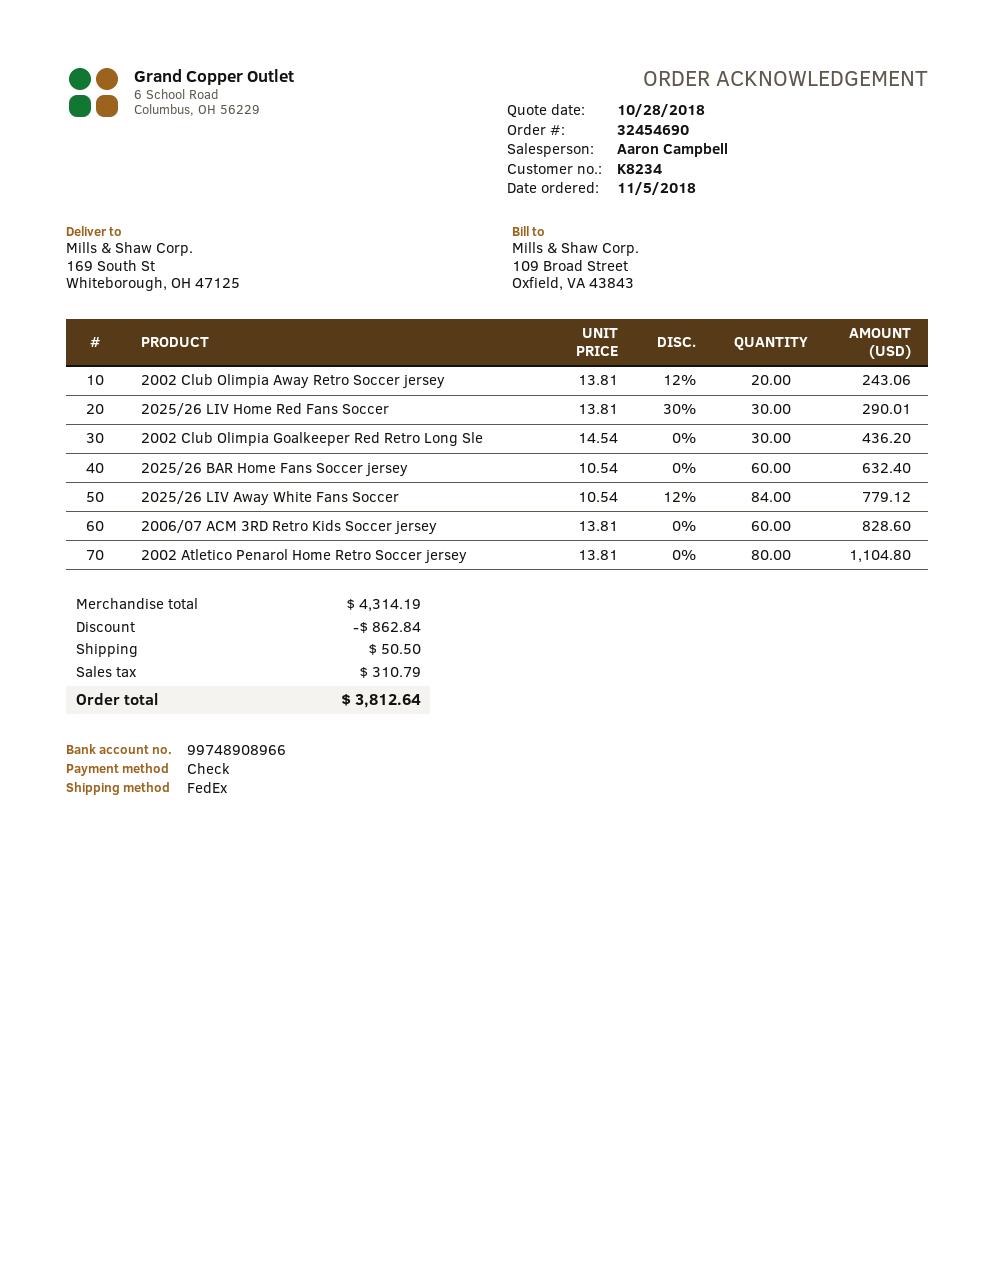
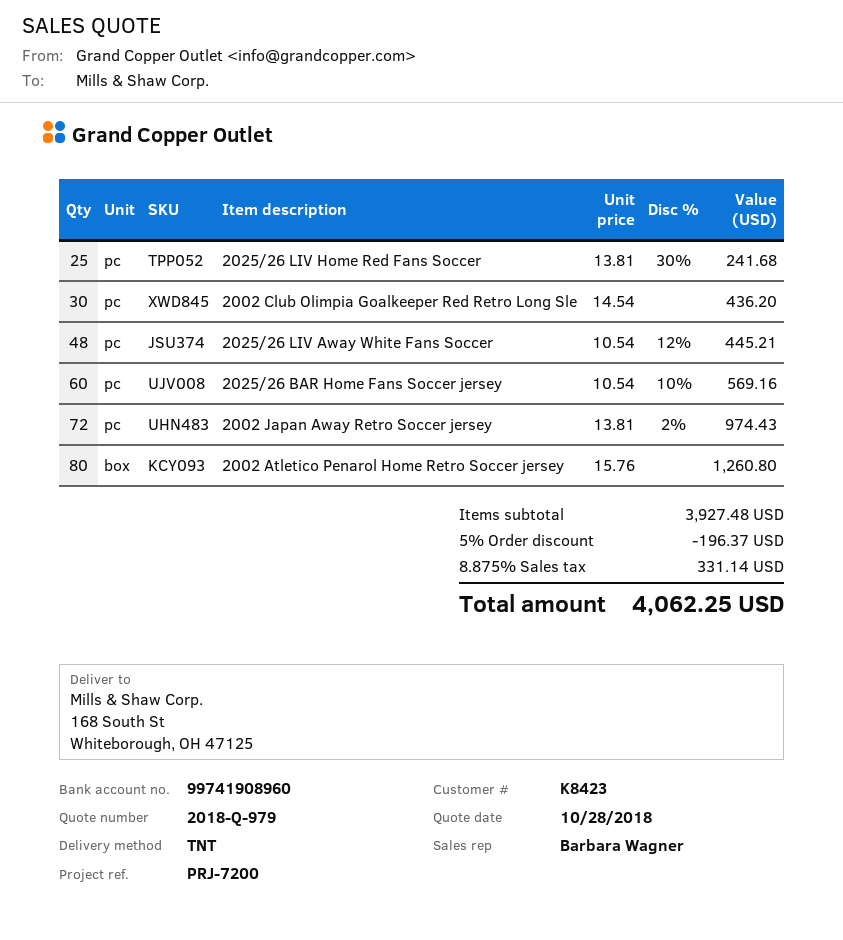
customer number: K8234 -> K8423
sales rep: Aaron Campbell -> Barbara Wagner
bank account: 99748908966 -> 99741908960
shipping method: FedEx -> TNT
ship to: 169 South St, Whiteborough, OH 47125 -> 168 South St, Whiteborough, OH 47125
2002 Club Olimpia Away Retro Soccer jersey: 20 x 13.81 - 12% = 243.06 -> none
2025/26 LIV Home Red Fans Soccer: 30 x 13.81 - 30% = 290.01 -> 25 x 13.81 - 30% = 241.68
2025/26 BAR Home Fans Soccer jersey: 60 x 10.54 = 632.40 -> 60 x 10.54 - 10% = 569.16
2025/26 LIV Away White Fans Soccer: 84 x 10.54 - 12% = 779.12 -> 48 x 10.54 - 12% = 445.21
2006/07 ACM 3RD Retro Kids Soccer jersey: 60 x 13.81 = 828.60 -> none
2002 Atletico Penarol Home Retro Soccer jersey: 80 x 13.81 = 1104.80 -> 80 x 15.76 = 1260.80
2002 Japan Away Retro Soccer jersey: none -> 72 x 13.81 - 2% = 974.43
subtotal: 4314.19 -> 3927.48
discount: 862.84 -> 196.37
shipping: 50.50 -> none
tax: 310.79 -> 331.14
total: 3812.64 -> 4062.25

